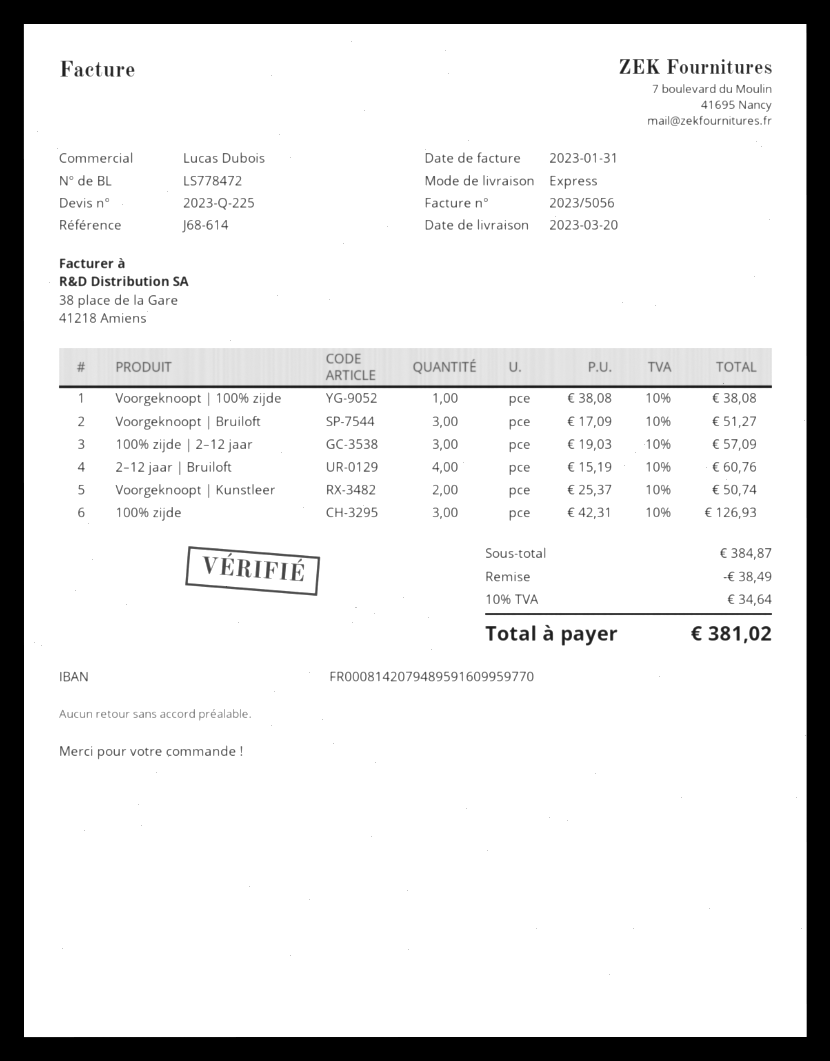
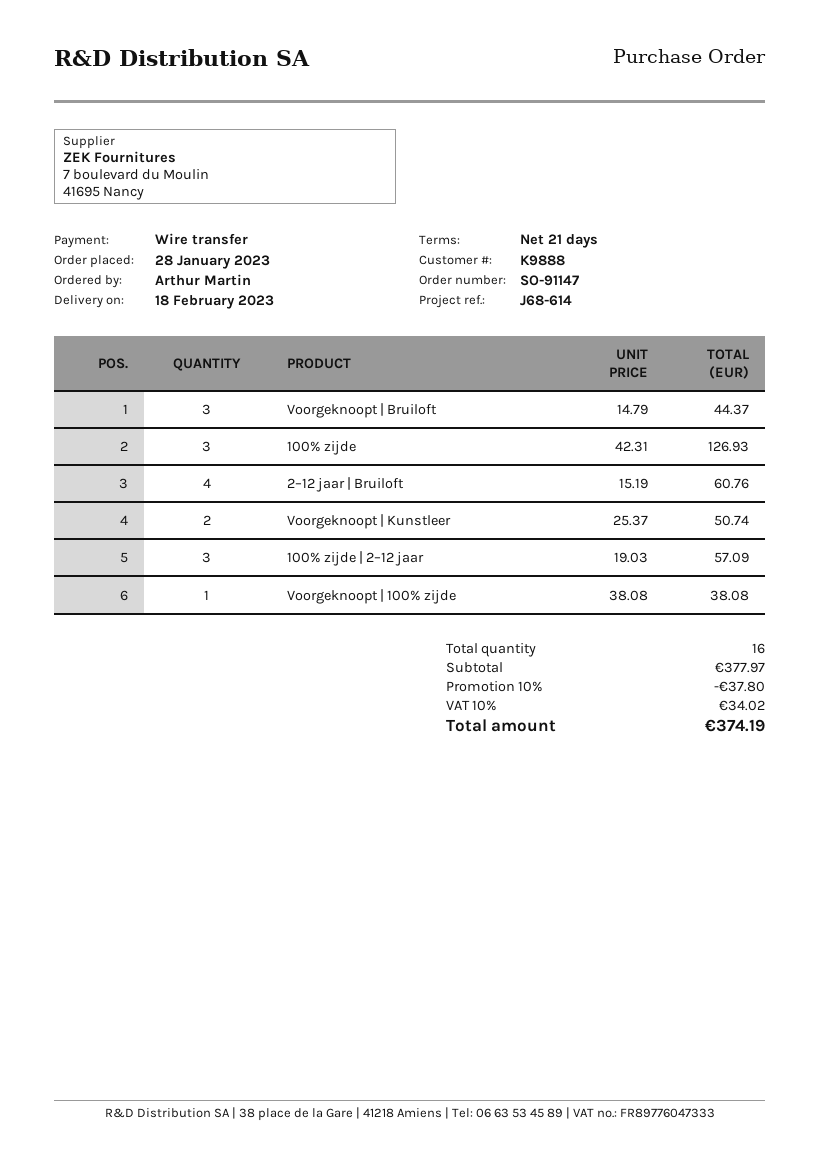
delivery date: 2023-03-20 -> 2023-02-18
Voorgeknoopt | Bruiloft: 3 x 17.09 = 51.27 -> 3 x 14.79 = 44.37
subtotal: 384.87 -> 377.97
discount: 38.49 -> 37.80
tax: 10% = 34.64 -> 10% = 34.02
total: 381.02 -> 374.19

